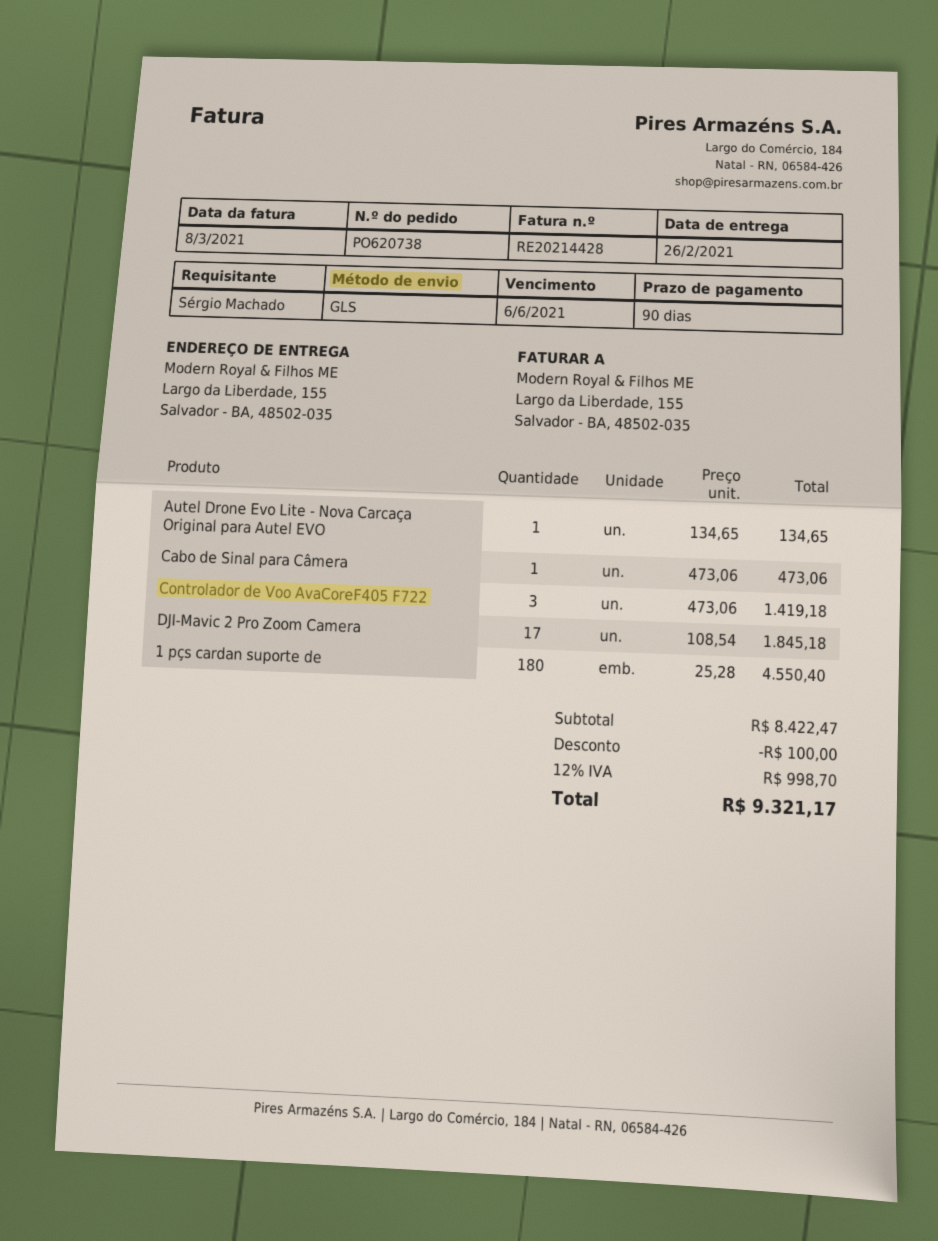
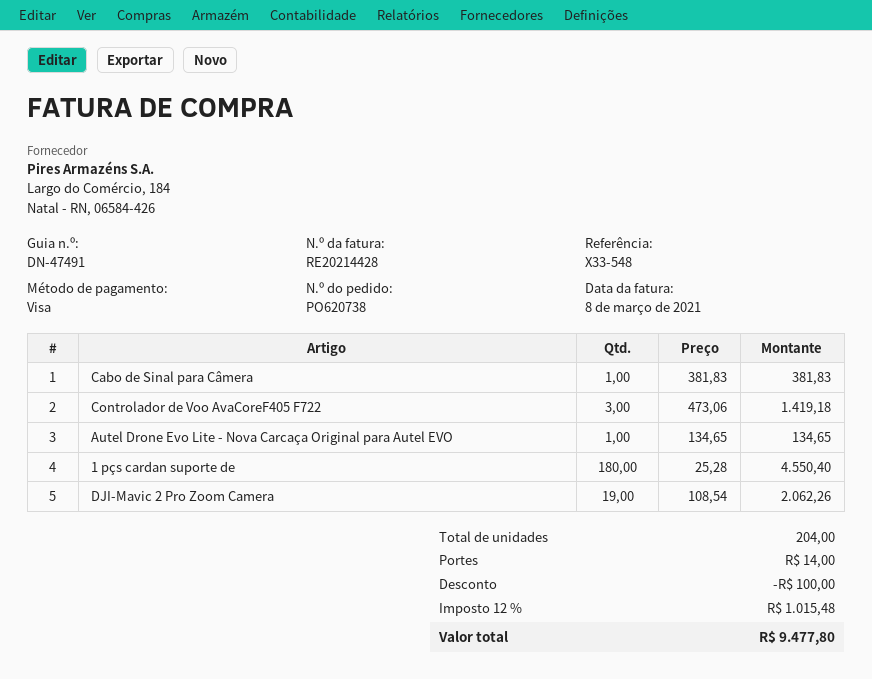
Cabo de Sinal para Câmera: 1 x 473.06 = 473.06 -> 1 x 381.83 = 381.83
DJI-Mavic 2 Pro Zoom Camera: 17 x 108.54 = 1845.18 -> 19 x 108.54 = 2062.26
shipping: none -> 14.00
tax: 12% = 998.70 -> 12% = 1015.48
total: 9321.17 -> 9477.80

